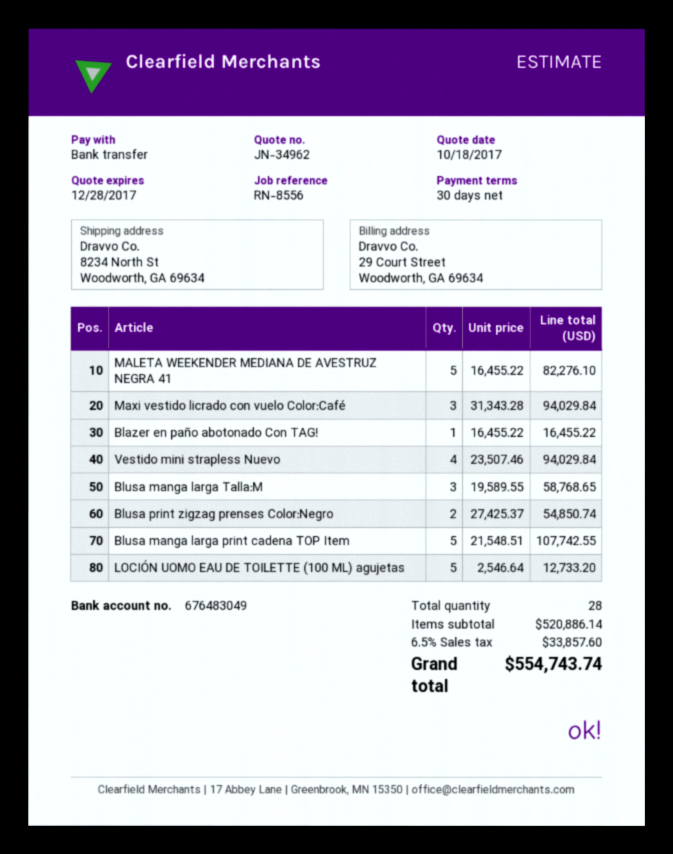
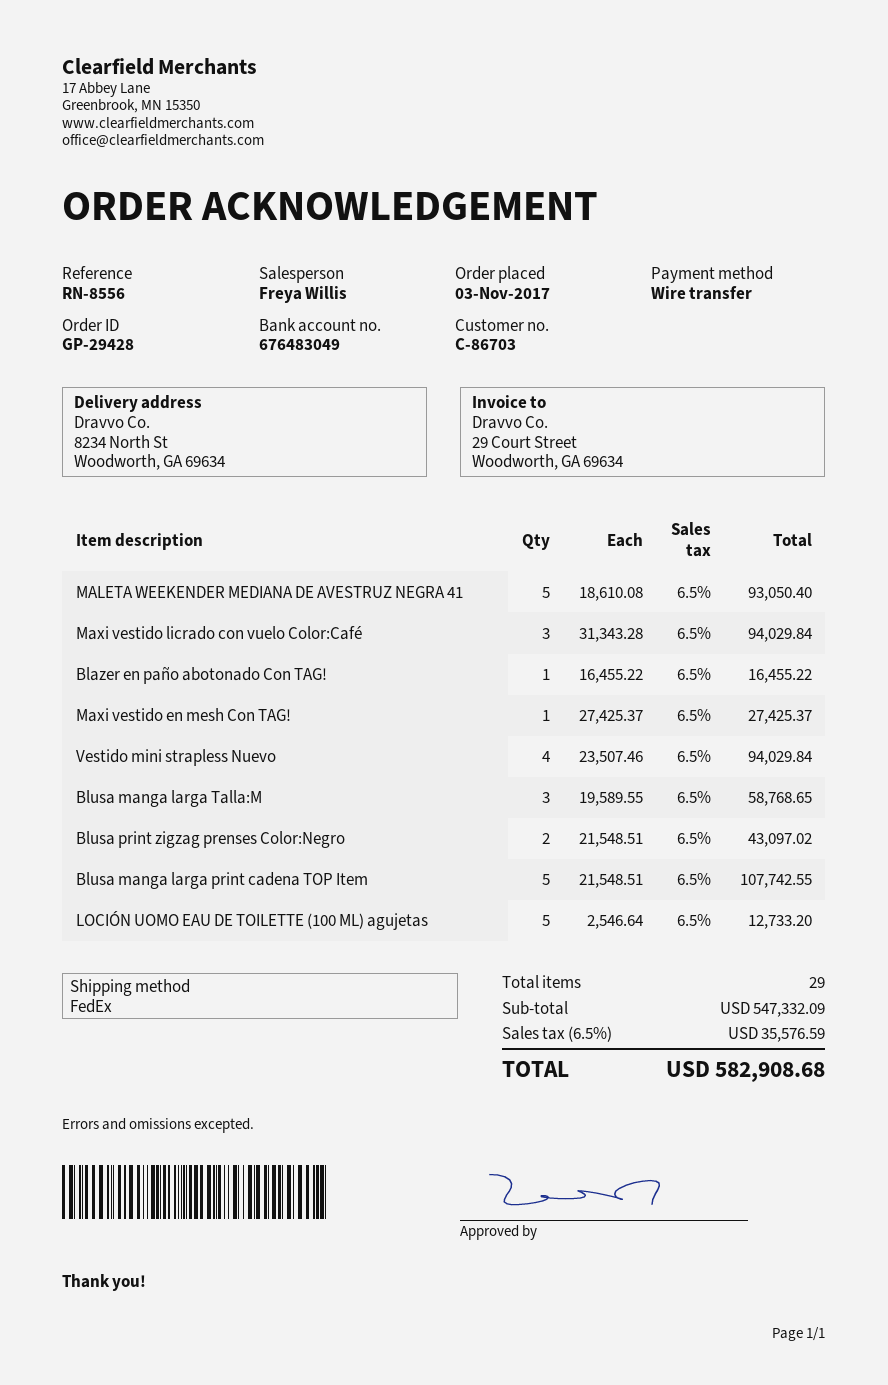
MALETA WEEKENDER MEDIANA DE AVESTRUZ NEGRA 41: 5 x 16455.22 = 82276.10 -> 5 x 18610.08 = 93050.40
Blusa print zigzag prenses Color:Negro: 2 x 27425.37 = 54850.74 -> 2 x 21548.51 = 43097.02
Maxi vestido en mesh Con TAG!: none -> 1 x 27425.37 = 27425.37
total quantity: 28 -> 29
subtotal: 520886.14 -> 547332.09
tax: 6.5% = 33857.60 -> 6.5% = 35576.59
total: 554743.74 -> 582908.68

